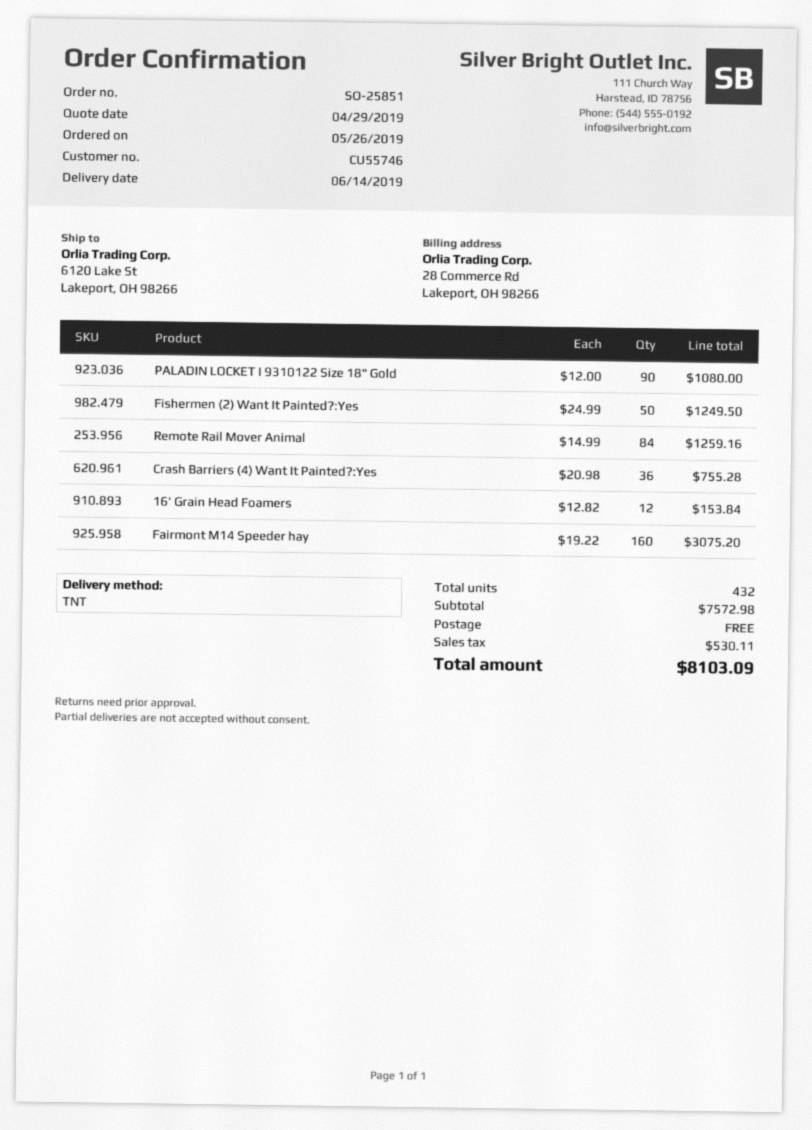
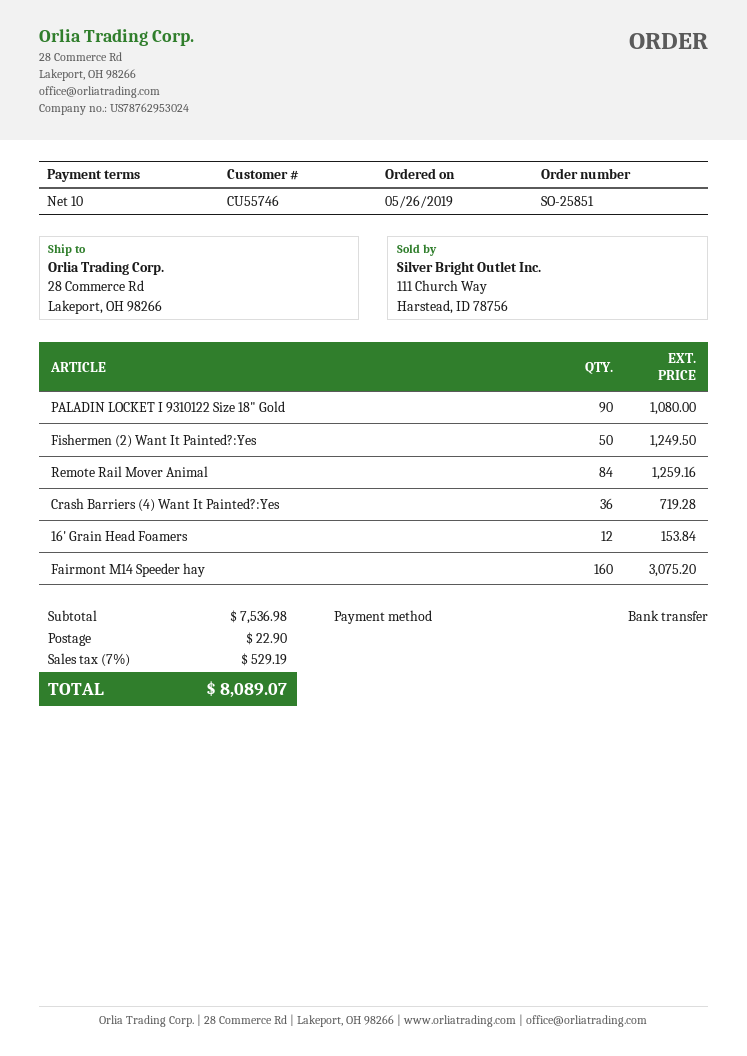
ship to: 6120 Lake St, Lakeport, OH 98266 -> 28 Commerce Rd, Lakeport, OH 98266
Crash Barriers (4) Want It Painted?:Yes: 36 for 755.28 -> 36 for 719.28
subtotal: 7572.98 -> 7536.98
shipping: 0.00 -> 22.90
tax: 530.11 -> 529.19
total: 8103.09 -> 8089.07

